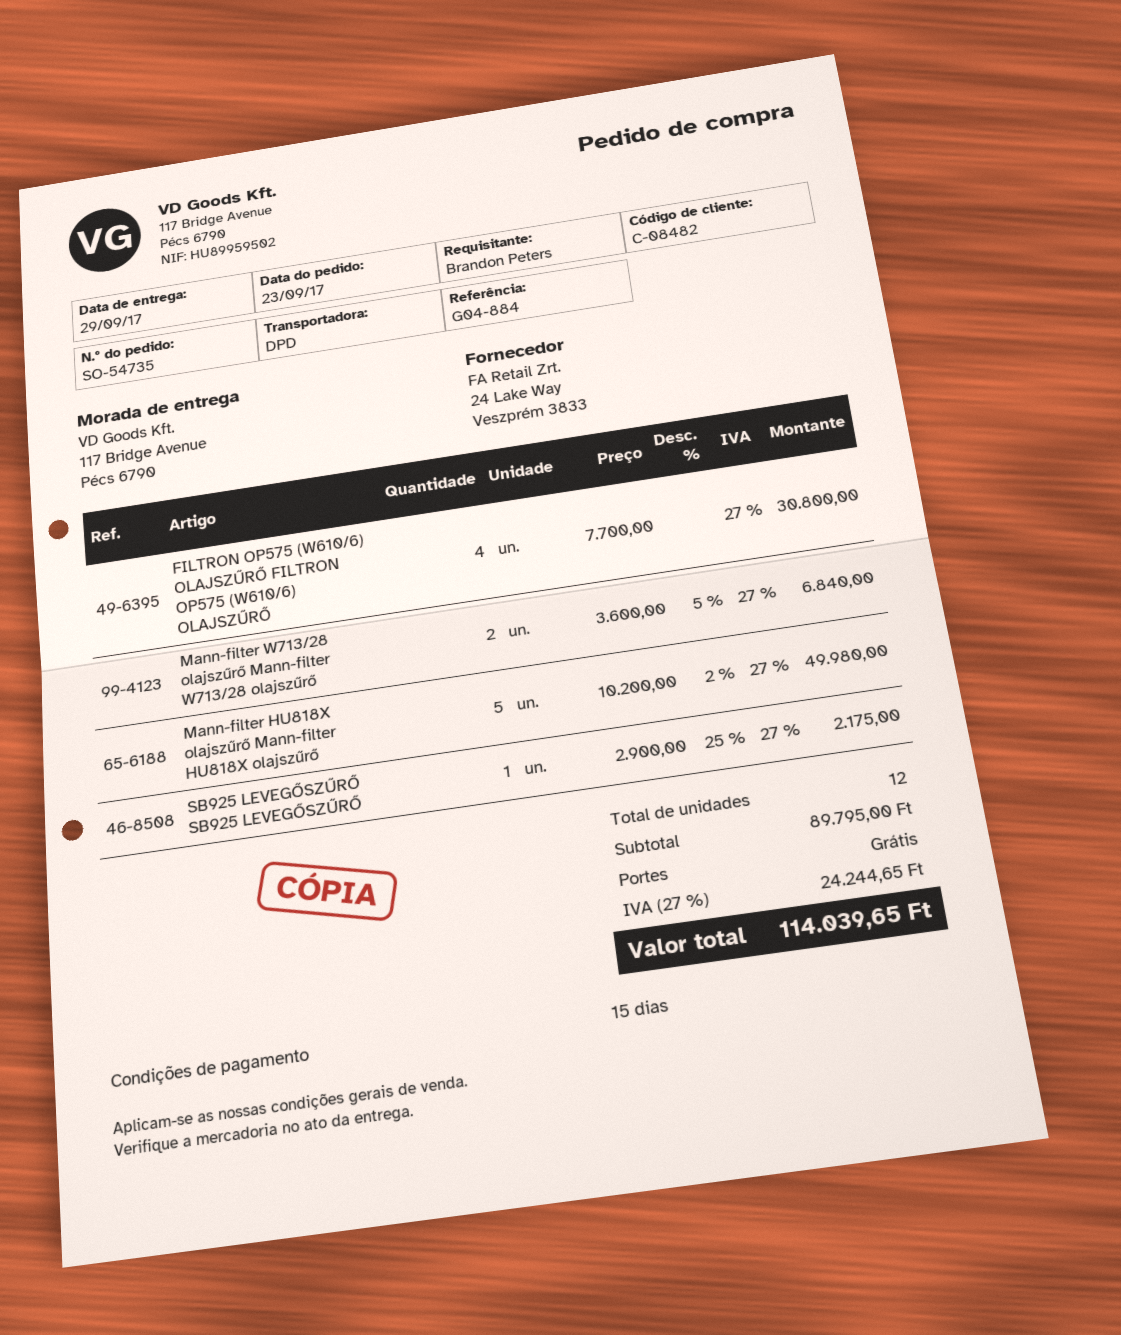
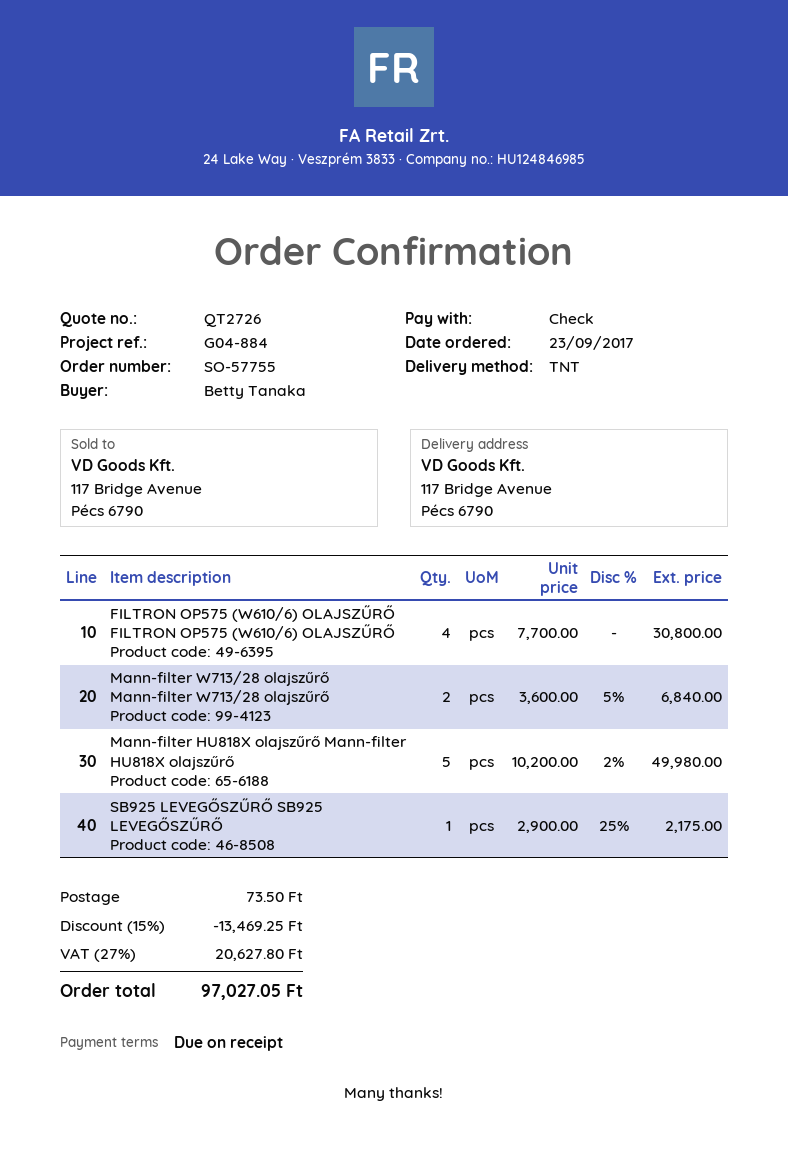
order number: SO-54735 -> SO-57755
payment terms: 15 days -> on receipt
ordered by: Brandon Peters -> Betty Tanaka
shipping method: DPD -> TNT
discount: none -> 15% = 13469.25
shipping: 0.00 -> 73.50
tax: 27% = 24244.65 -> 27% = 20627.80
total: 114039.65 -> 97027.05

